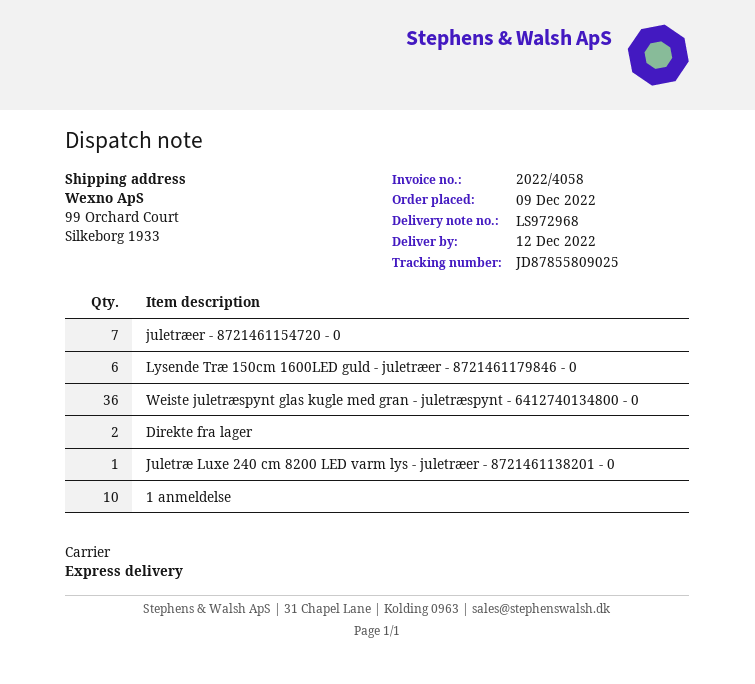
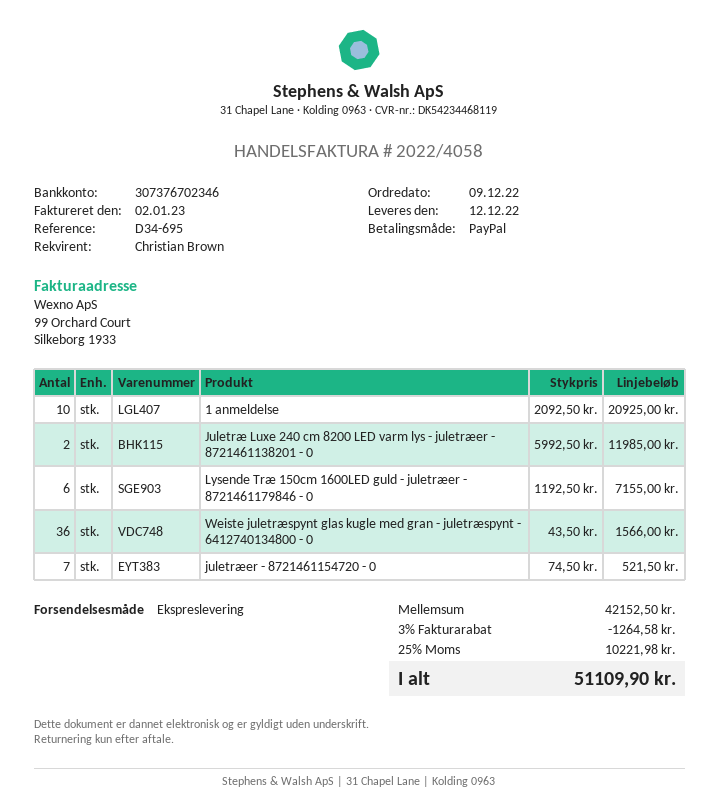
Direkte fra lager: 2 -> none
Juletræ Luxe 240 cm 8200 LED varm lys - juletræer - 8721461138201 - 0: 1 -> 2

